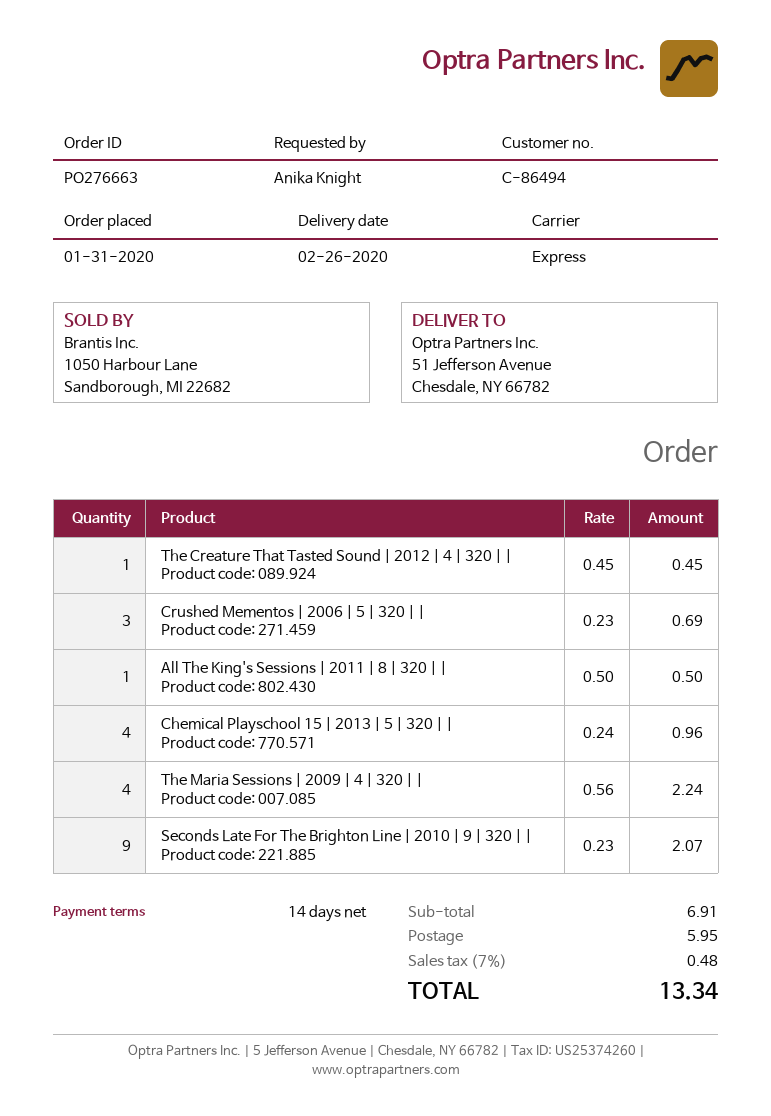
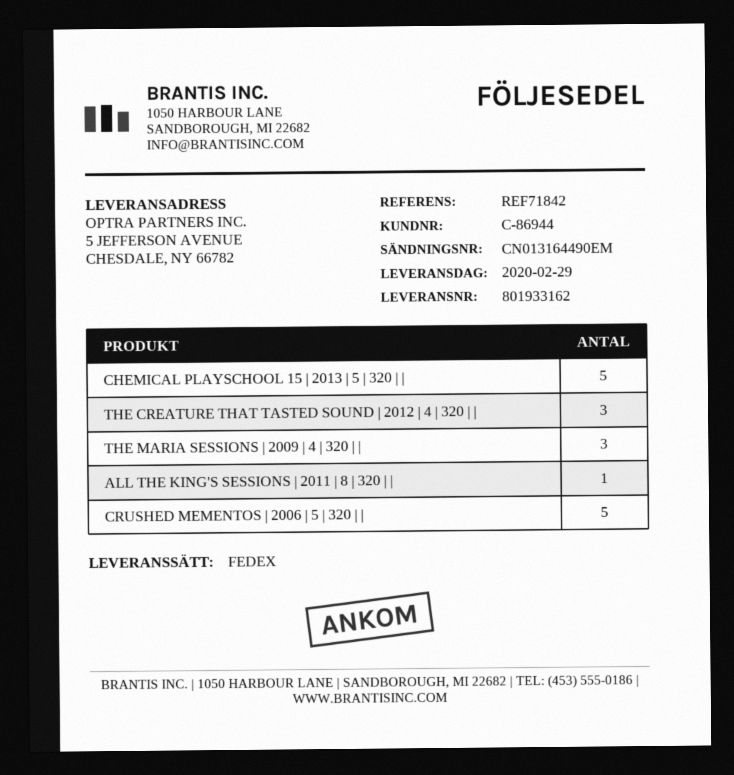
delivery date: 2020-02-26 -> 2020-02-29
customer number: C-86494 -> C-86944
shipping method: express -> FedEx
ship to: 51 Jefferson Avenue, Chesdale, NY 66782 -> 5 JEFFERSON AVENUE, CHESDALE, NY 66782
The Creature That Tasted Sound | 2012 | 4 | 320 | |: 1 -> 3
Crushed Mementos | 2006 | 5 | 320 | |: 3 -> 5
Chemical Playschool 15 | 2013 | 5 | 320 | |: 4 -> 5
The Maria Sessions | 2009 | 4 | 320 | |: 4 -> 3
Seconds Late For The Brighton Line | 2010 | 9 | 320 | |: 9 -> none

